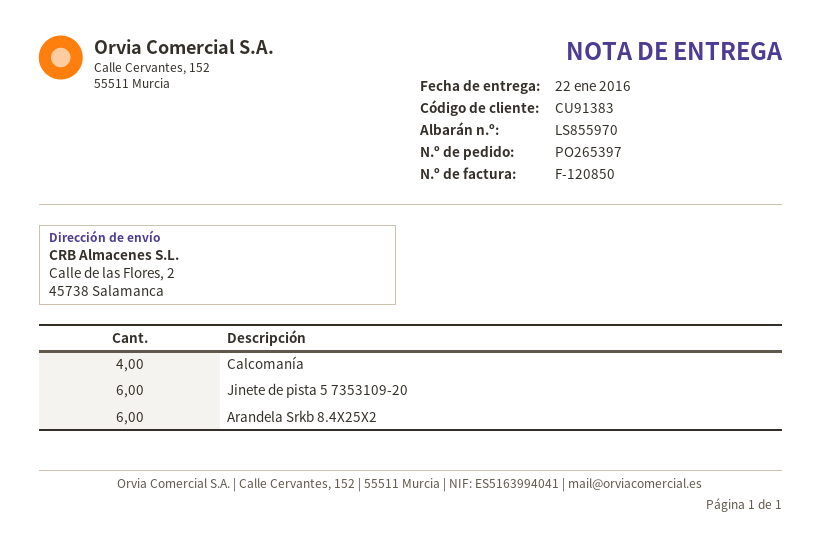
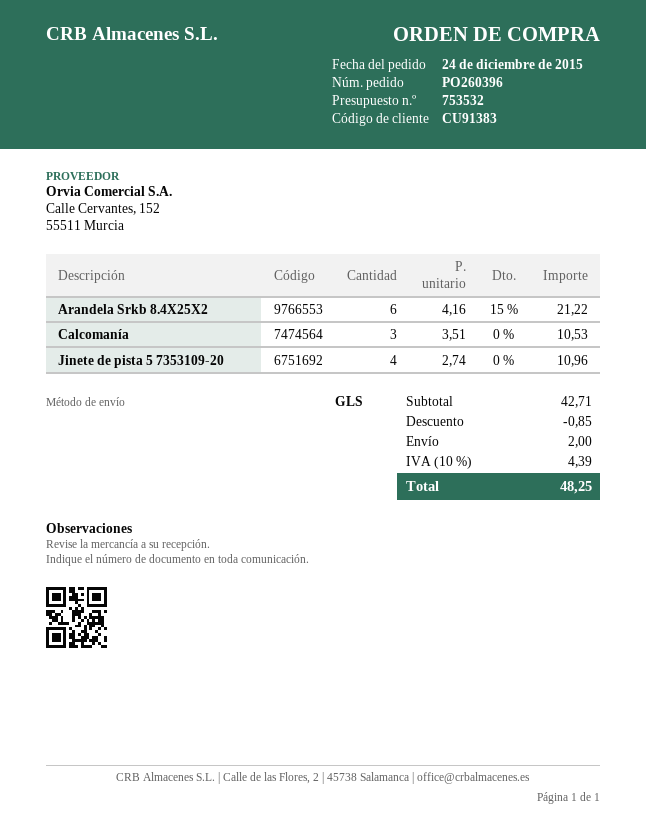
order number: PO265397 -> PO260396
Calcomanía: 4 -> 3
Jinete de pista 5 7353109-20: 6 -> 4

